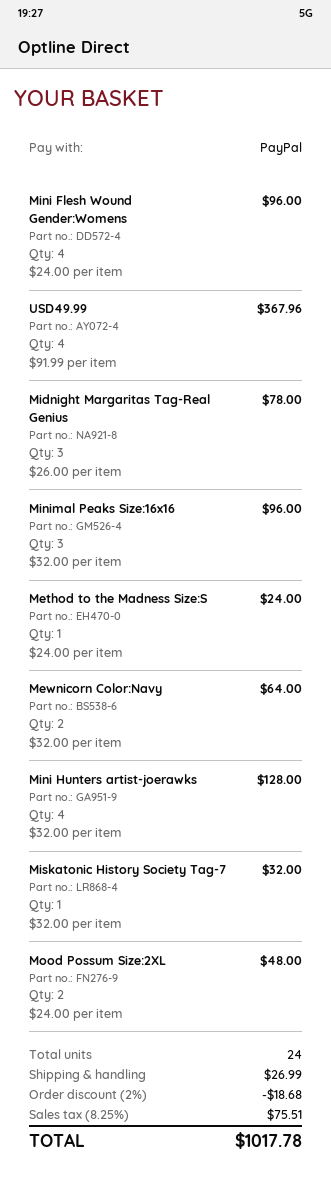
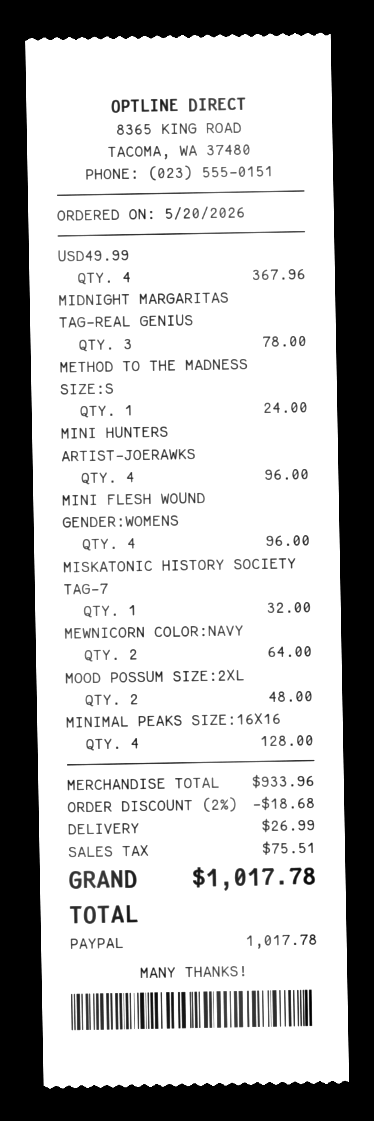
Minimal Peaks Size:16x16: 3 for 96.00 -> 4 for 128.00
Mini Hunters artist-joerawks: 4 for 128.00 -> 4 for 96.00

